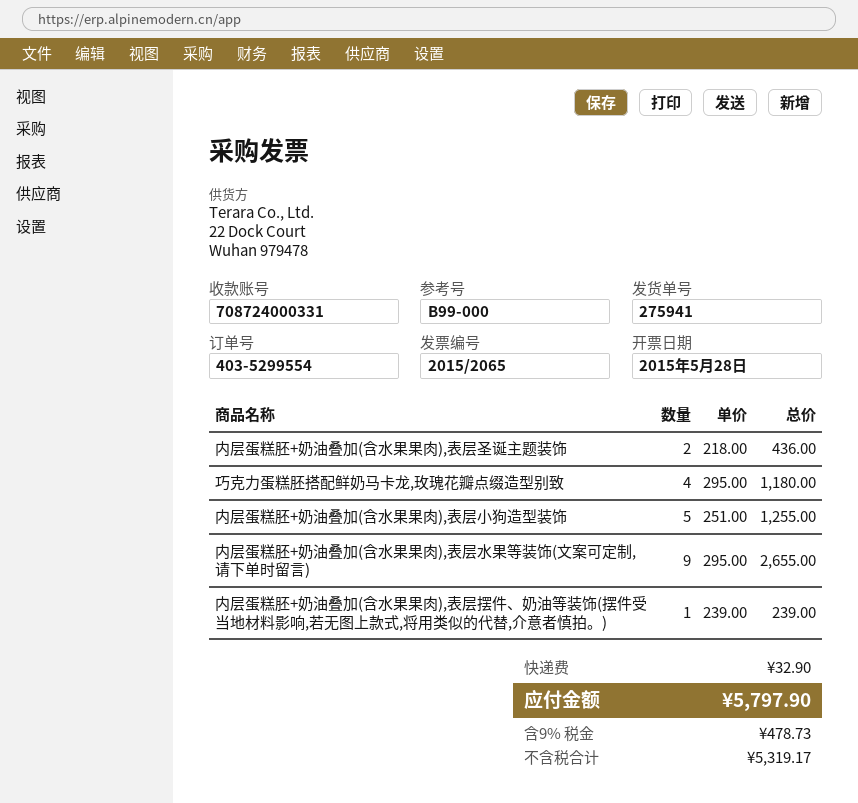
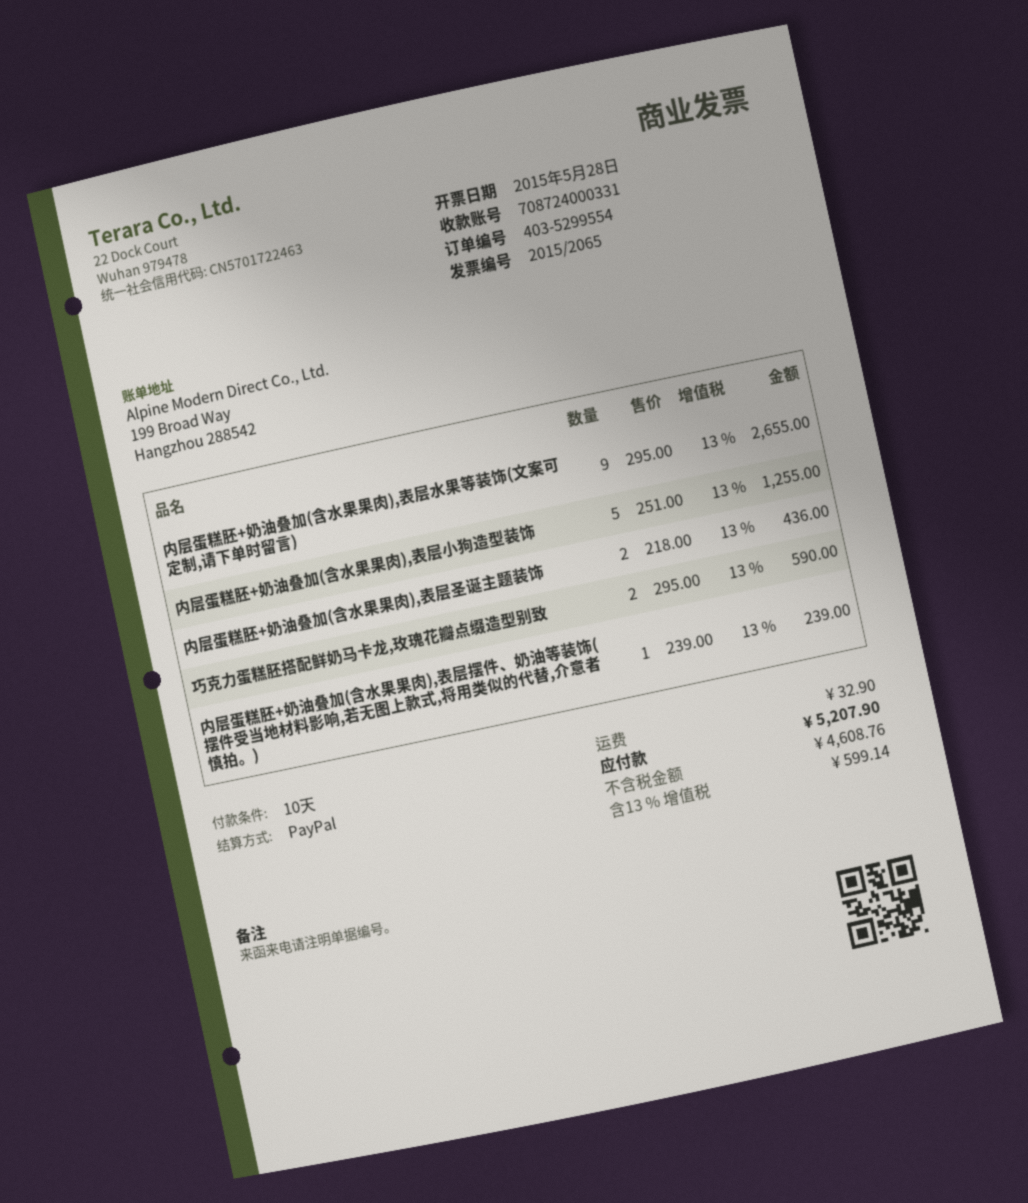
巧克力蛋糕胚搭配鲜奶马卡龙,玫瑰花瓣点缀造型别致: 4 x 295.00 = 1180.00 -> 2 x 295.00 = 590.00
net: 5319.17 -> 4608.76
tax: 9% = 478.73 -> 13% = 599.14
total: 5797.90 -> 5207.90

